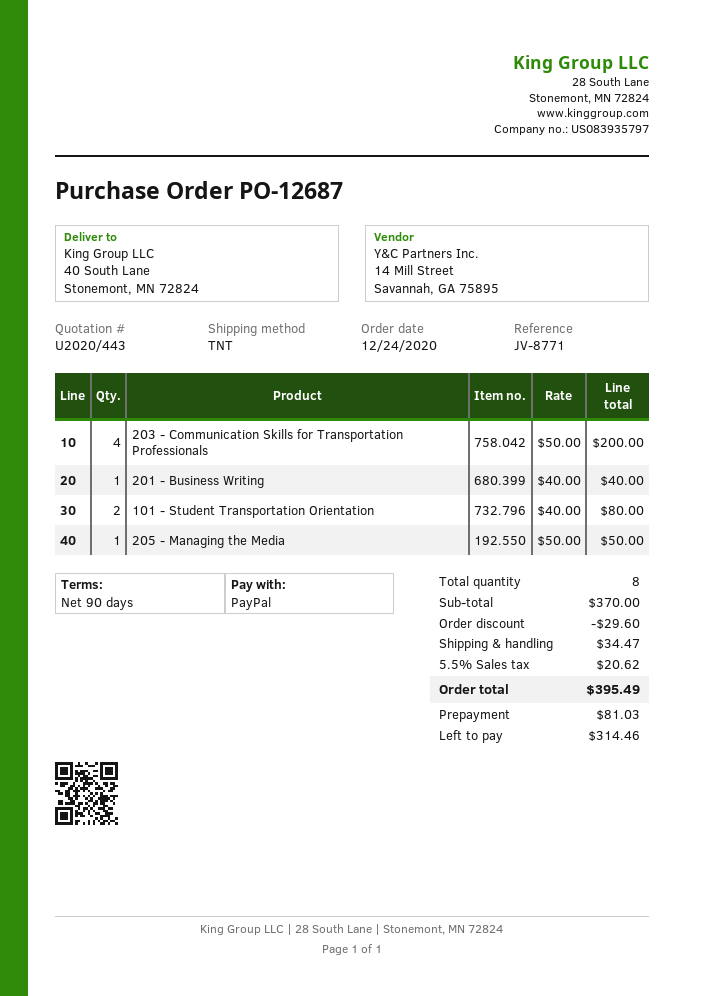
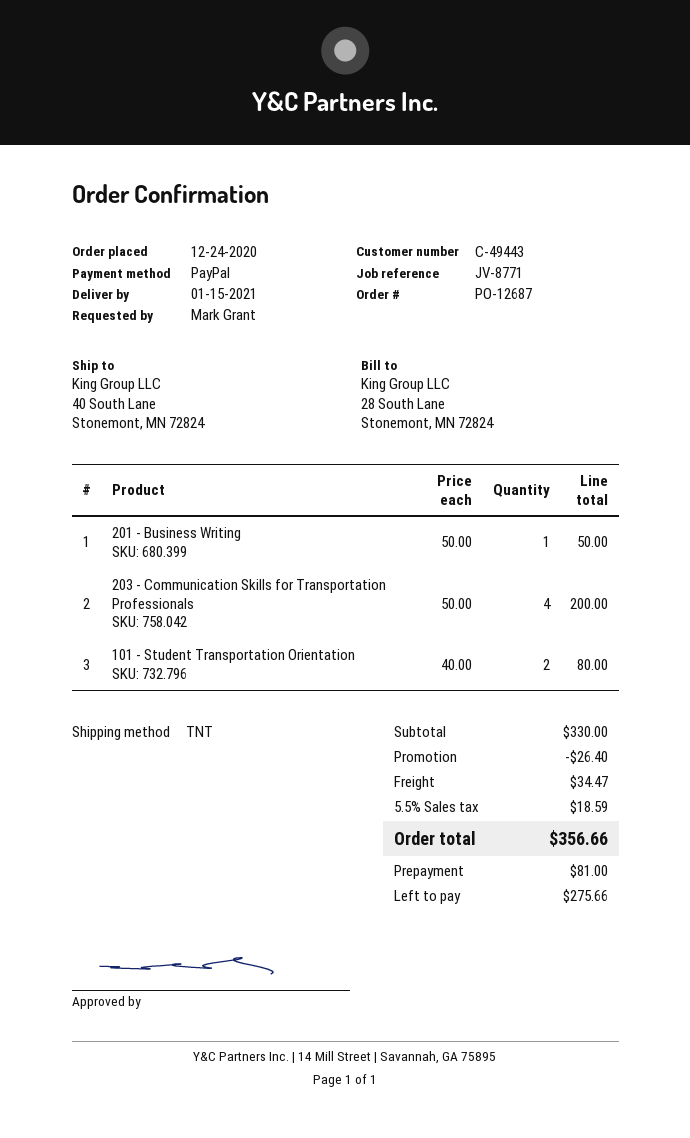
201 - Business Writing: 1 x 40.00 = 40.00 -> 1 x 50.00 = 50.00
205 - Managing the Media: 1 x 50.00 = 50.00 -> none
subtotal: 370.00 -> 330.00
discount: 29.60 -> 26.40
tax: 5.5% = 20.62 -> 5.5% = 18.59
total: 395.49 -> 356.66
deposit: 81.03 -> 81.00
balance: 314.46 -> 275.66

